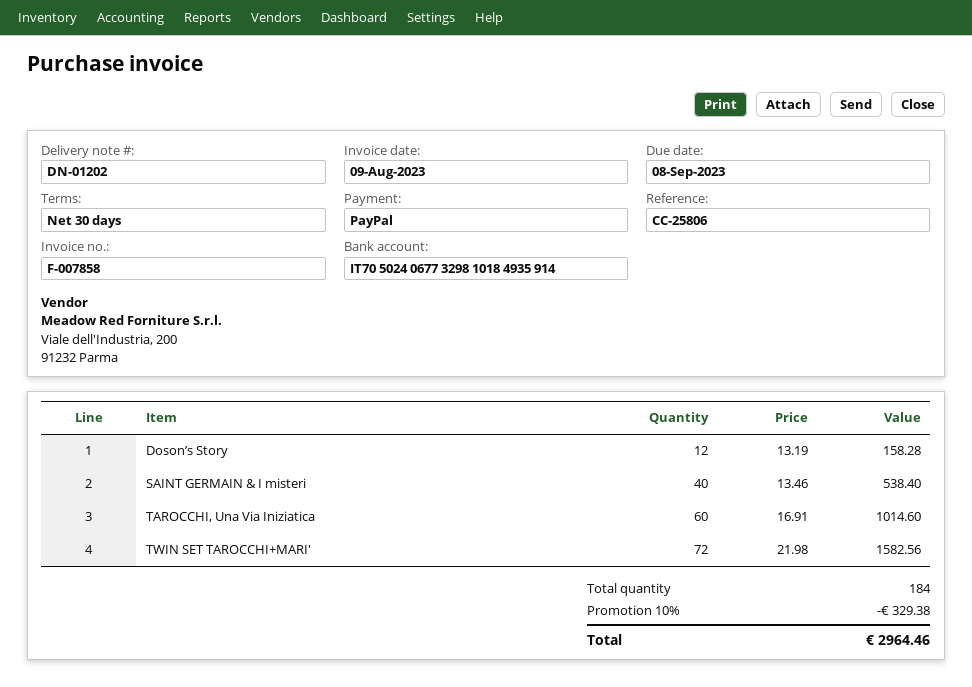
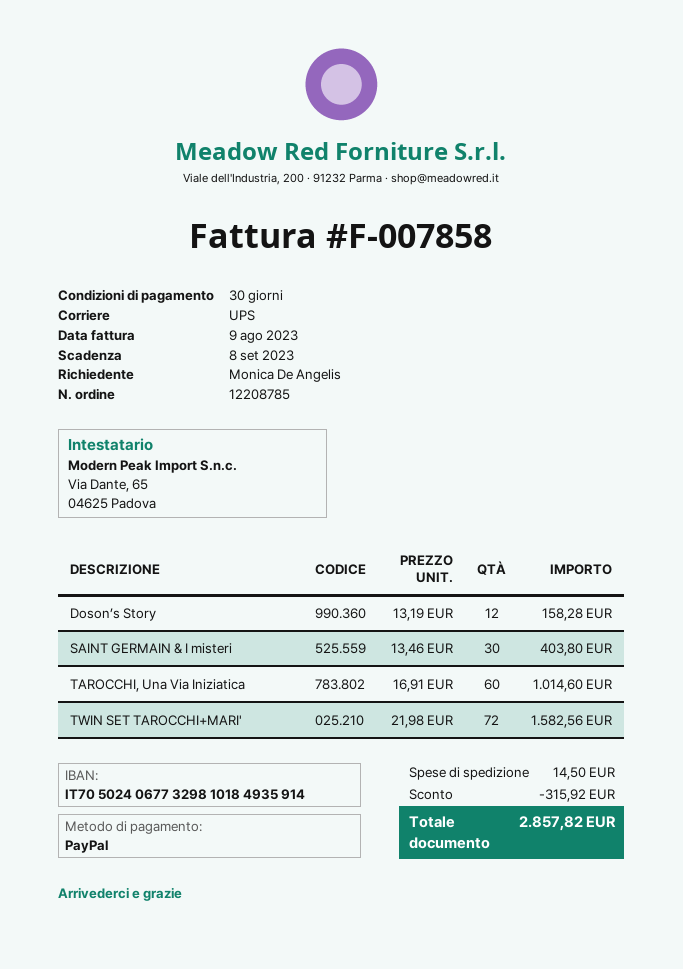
SAINT GERMAIN & I misteri: 40 x 13.46 = 538.40 -> 30 x 13.46 = 403.80
discount: 329.38 -> 315.92
shipping: none -> 14.50
total: 2964.46 -> 2857.82

